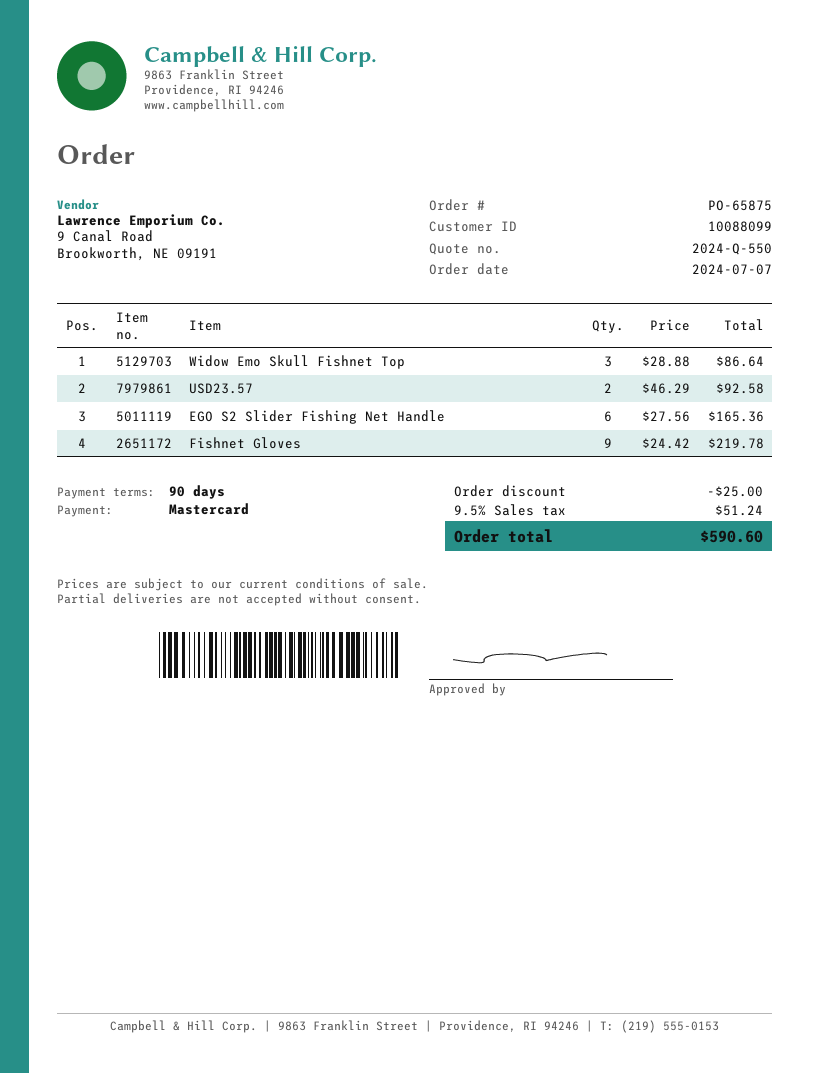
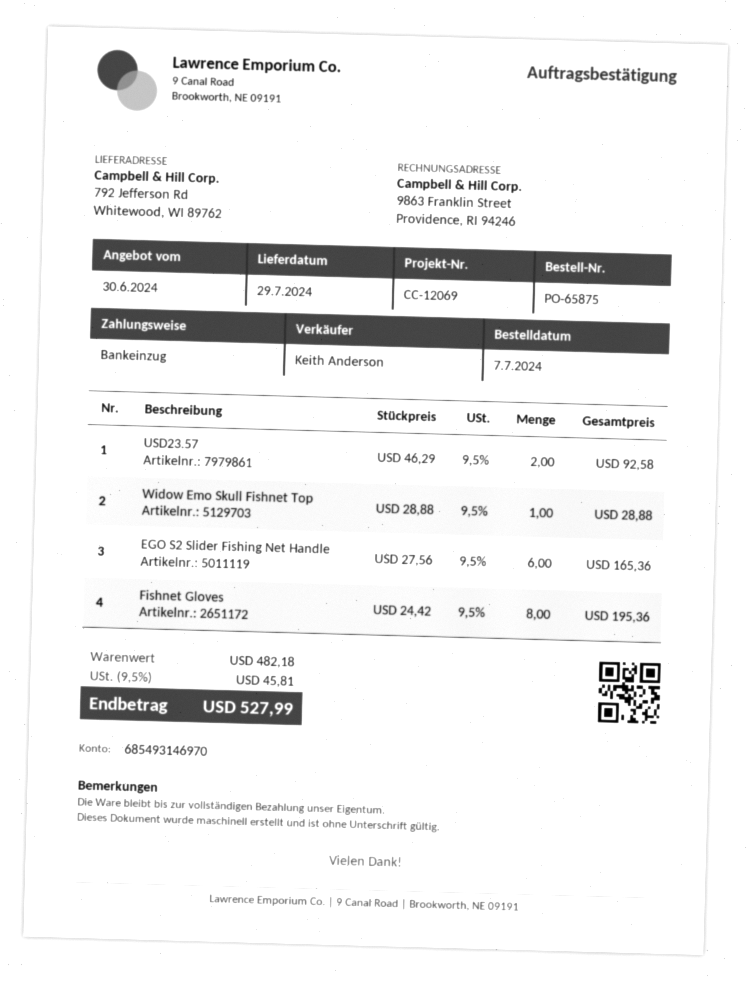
payment method: Mastercard -> direct debit
Widow Emo Skull Fishnet Top: 3 x 28.88 = 86.64 -> 1 x 28.88 = 28.88
Fishnet Gloves: 9 x 24.42 = 219.78 -> 8 x 24.42 = 195.36
discount: 25.00 -> none
tax: 9.5% = 51.24 -> 9.5% = 45.81
total: 590.60 -> 527.99

